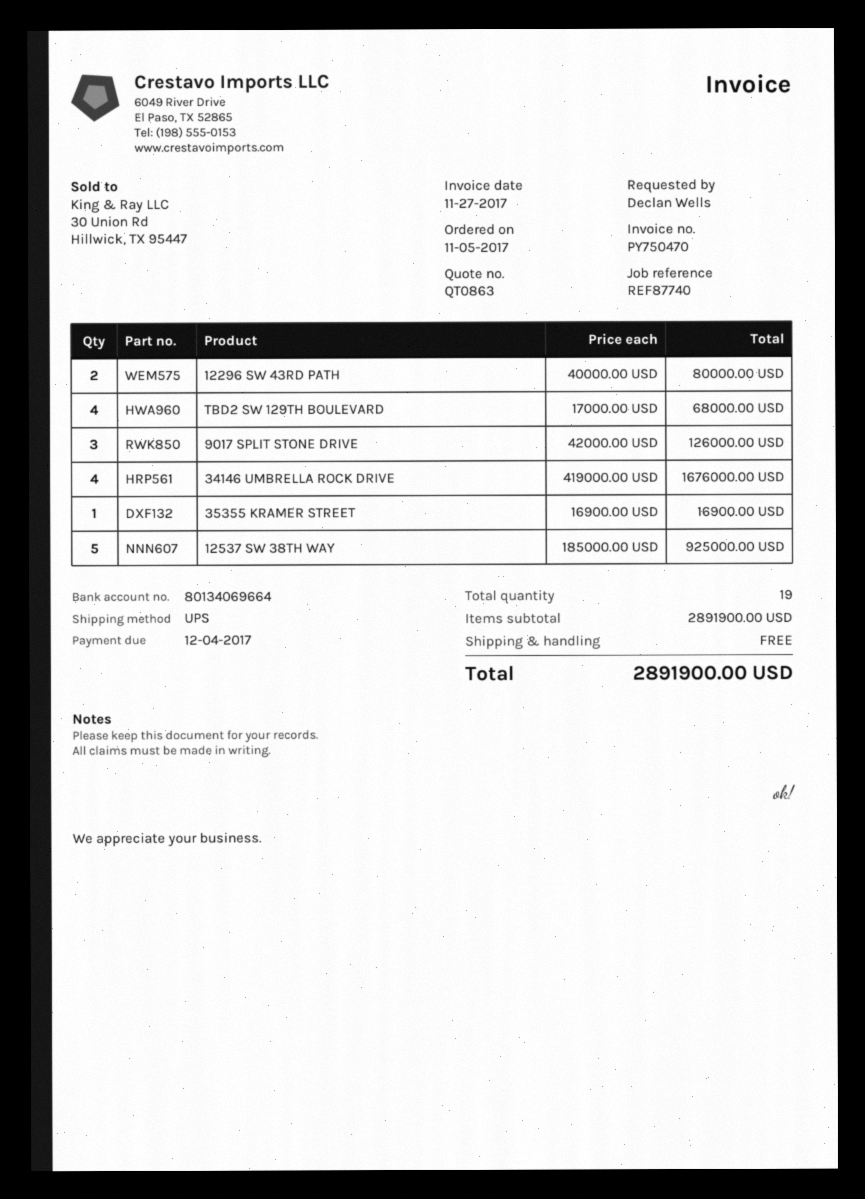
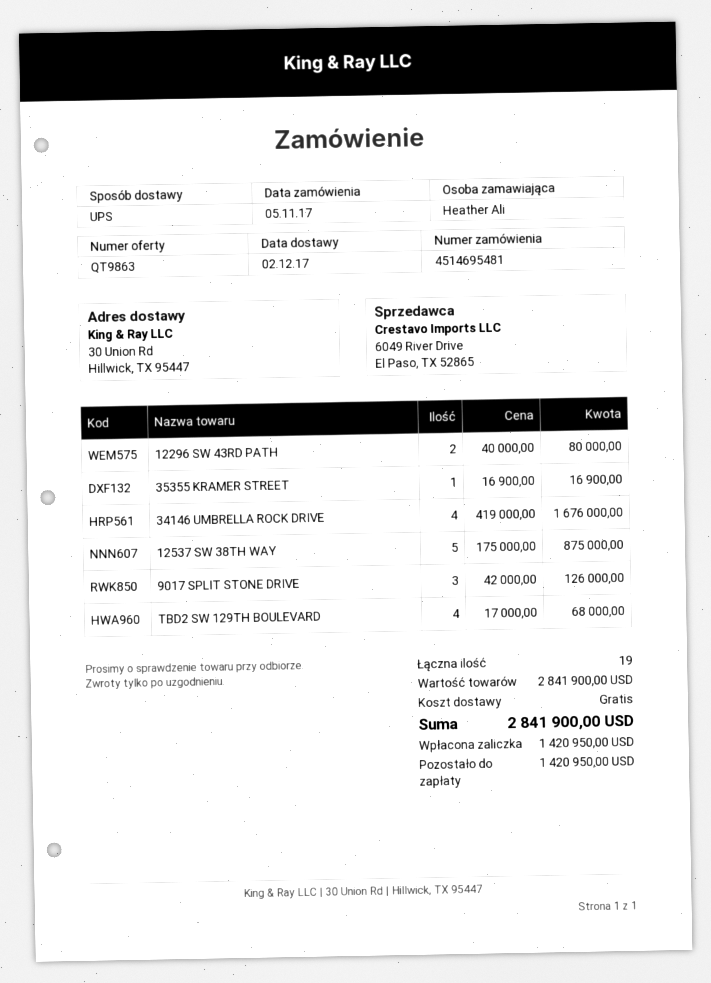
quote number: QT0863 -> QT9863
ordered by: Declan Wells -> Heather Ali
12537 SW 38TH WAY: 5 x 185000.00 = 925000.00 -> 5 x 175000.00 = 875000.00
subtotal: 2891900.00 -> 2841900.00
total: 2891900.00 -> 2841900.00

